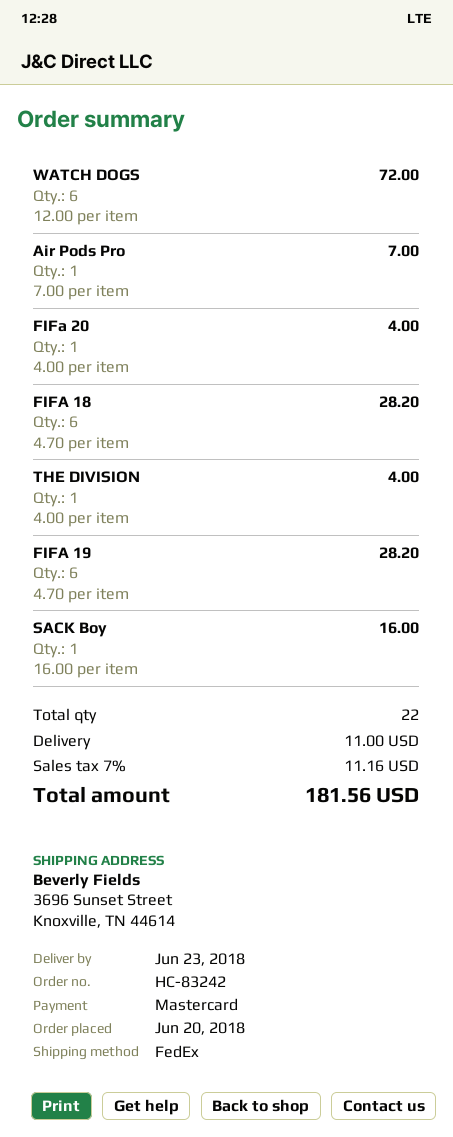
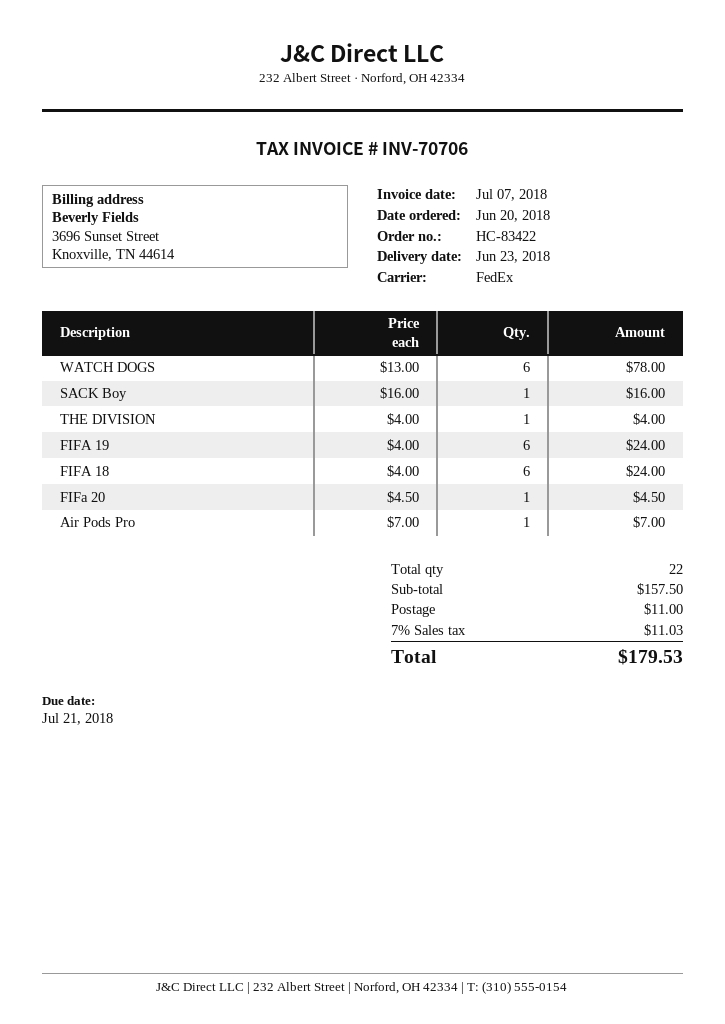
order number: HC-83242 -> HC-83422
WATCH DOGS: 6 x 12.00 = 72.00 -> 6 x 13.00 = 78.00
FIFa 20: 1 x 4.00 = 4.00 -> 1 x 4.50 = 4.50
FIFA 18: 6 x 4.70 = 28.20 -> 6 x 4.00 = 24.00
FIFA 19: 6 x 4.70 = 28.20 -> 6 x 4.00 = 24.00
tax: 7% = 11.16 -> 7% = 11.03
total: 181.56 -> 179.53

